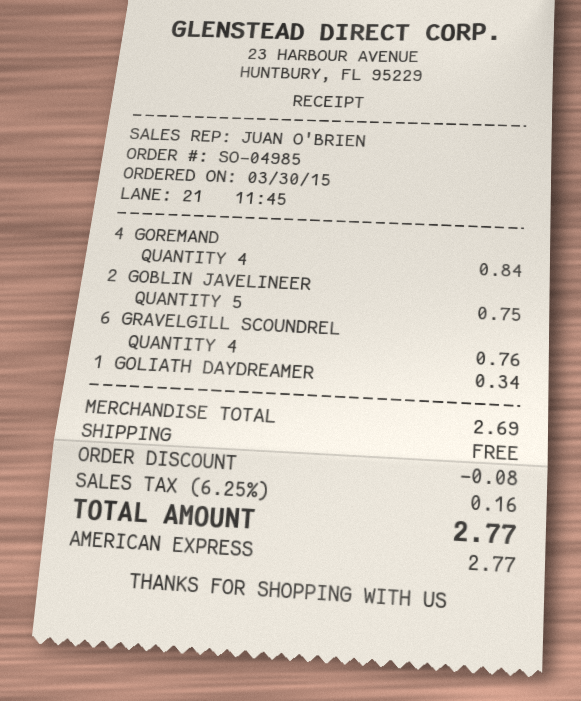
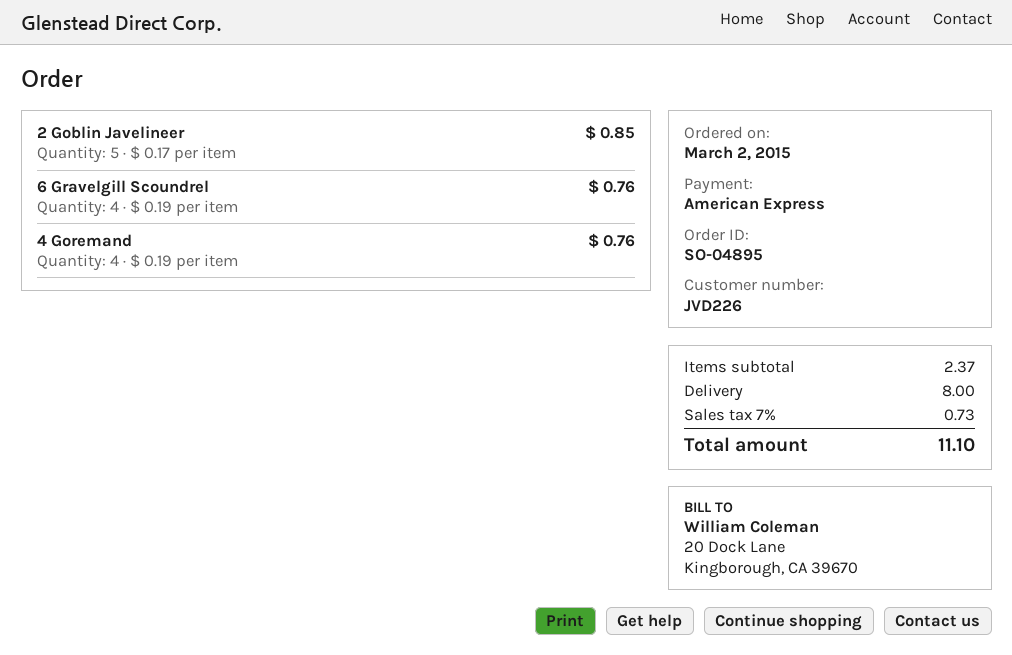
order number: SO-04985 -> SO-04895
order date: 2015-03-30 -> 2015-03-02
4 GOREMAND: 4 for 0.84 -> 4 for 0.76
2 GOBLIN JAVELINEER: 5 for 0.75 -> 5 for 0.85
1 GOLIATH DAYDREAMER: 1 for 0.34 -> none
subtotal: 2.69 -> 2.37
discount: 0.08 -> none
shipping: 0.00 -> 8.00
tax: 6.25% = 0.16 -> 7% = 0.73
total: 2.77 -> 11.10

